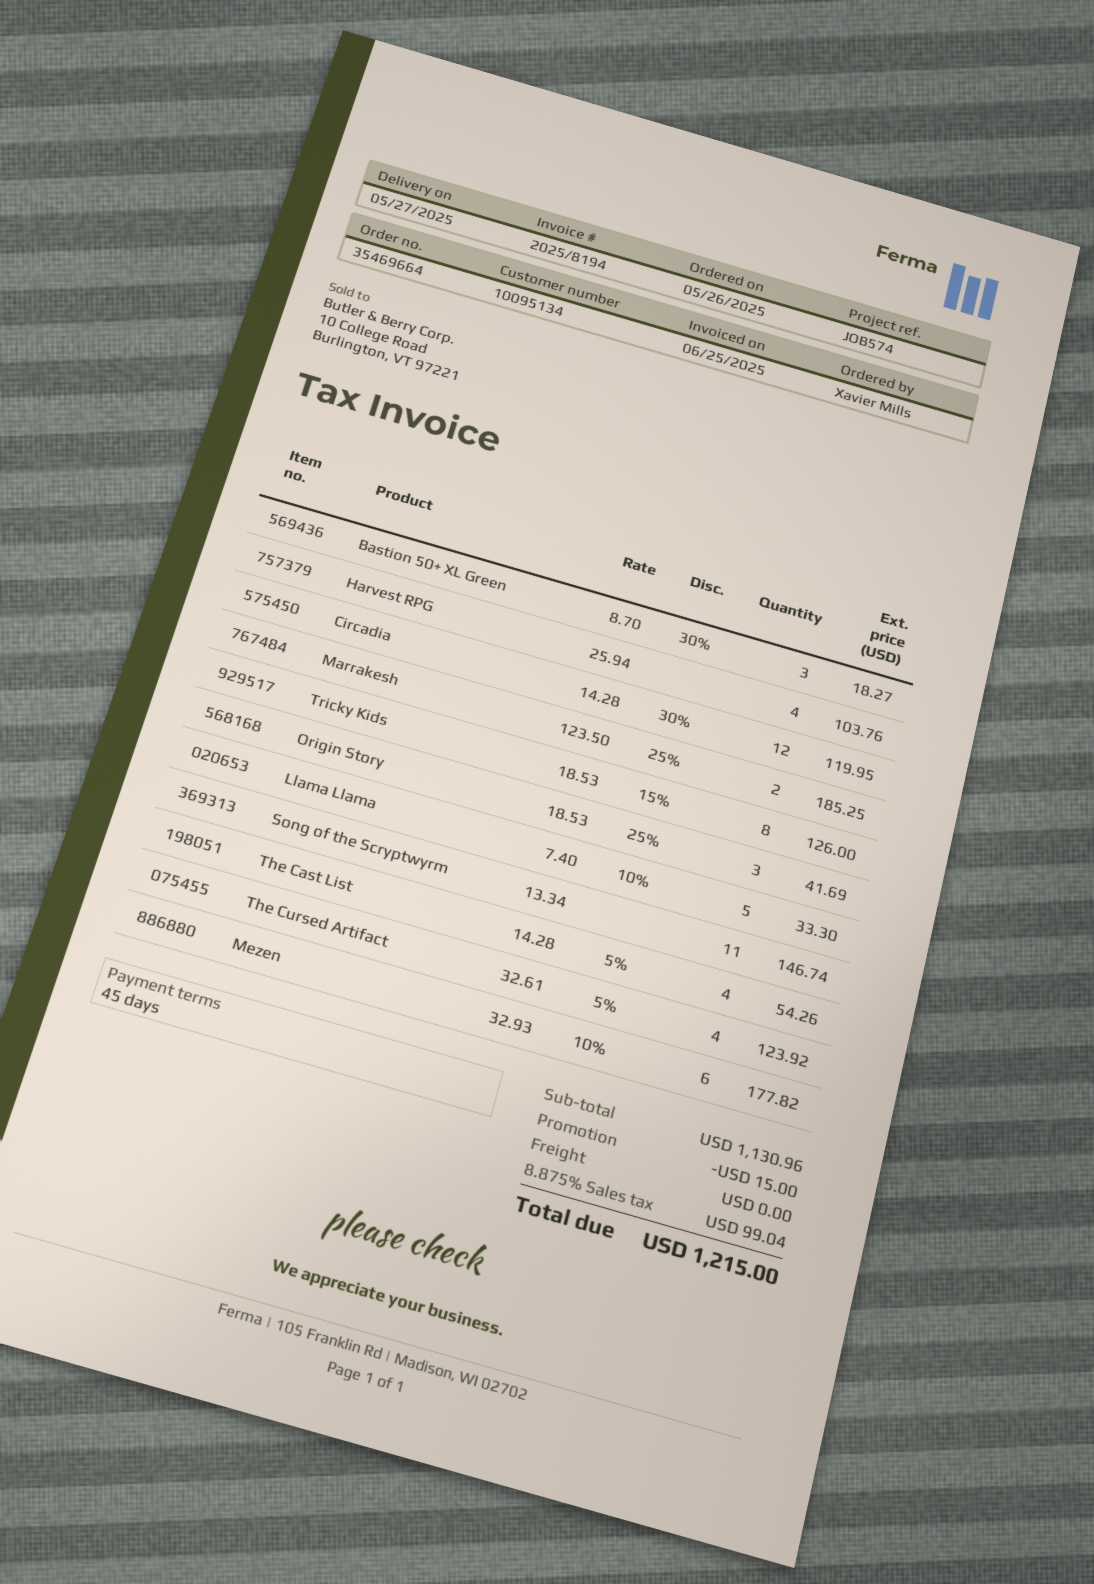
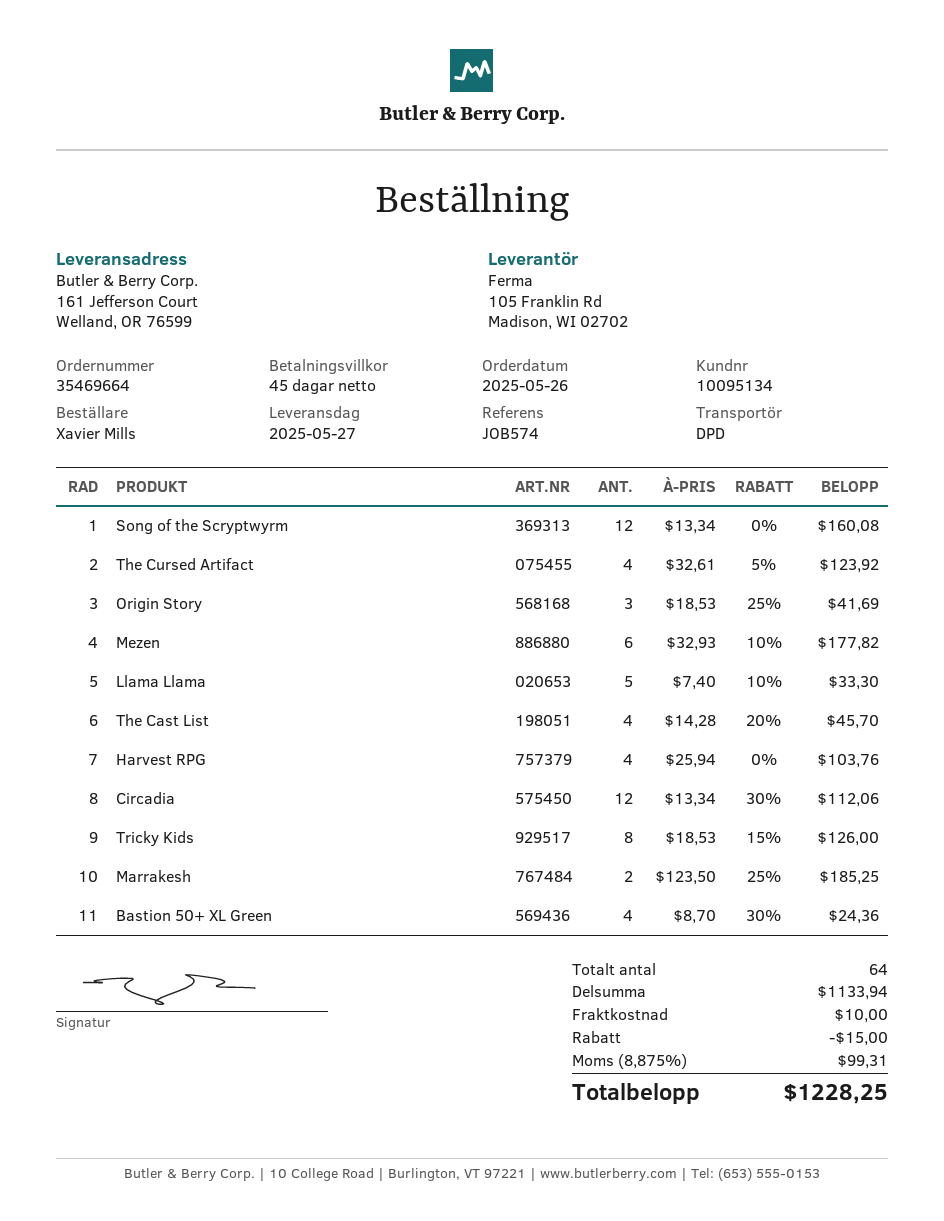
Bastion 50+ XL Green: 3 x 8.70 - 30% = 18.27 -> 4 x 8.70 - 30% = 24.36
Circadia: 12 x 14.28 - 30% = 119.95 -> 12 x 13.34 - 30% = 112.06
Song of the Scryptwyrm: 11 x 13.34 = 146.74 -> 12 x 13.34 = 160.08
The Cast List: 4 x 14.28 - 5% = 54.26 -> 4 x 14.28 - 20% = 45.70
subtotal: 1130.96 -> 1133.94
shipping: 0.00 -> 10.00
tax: 8.875% = 99.04 -> 8.875% = 99.31
total: 1215.00 -> 1228.25

